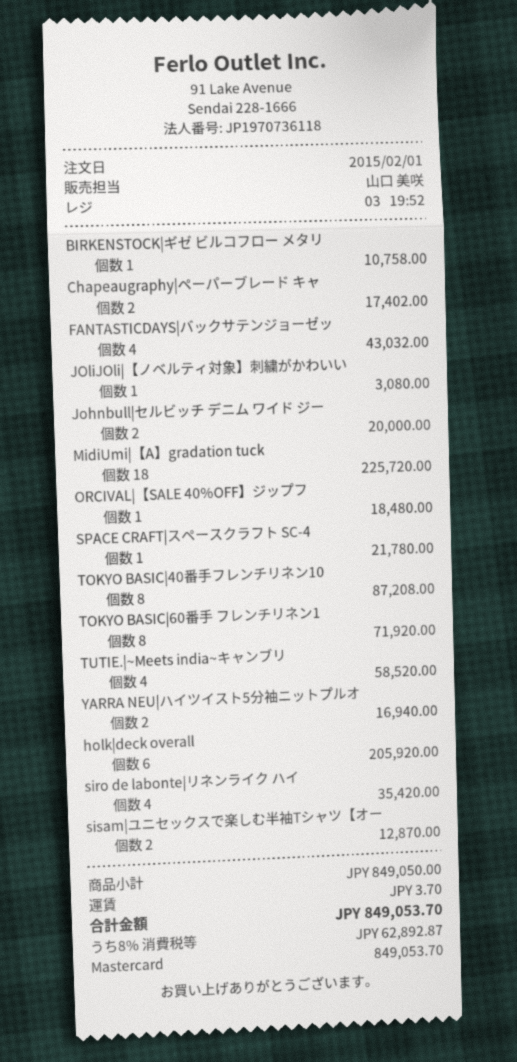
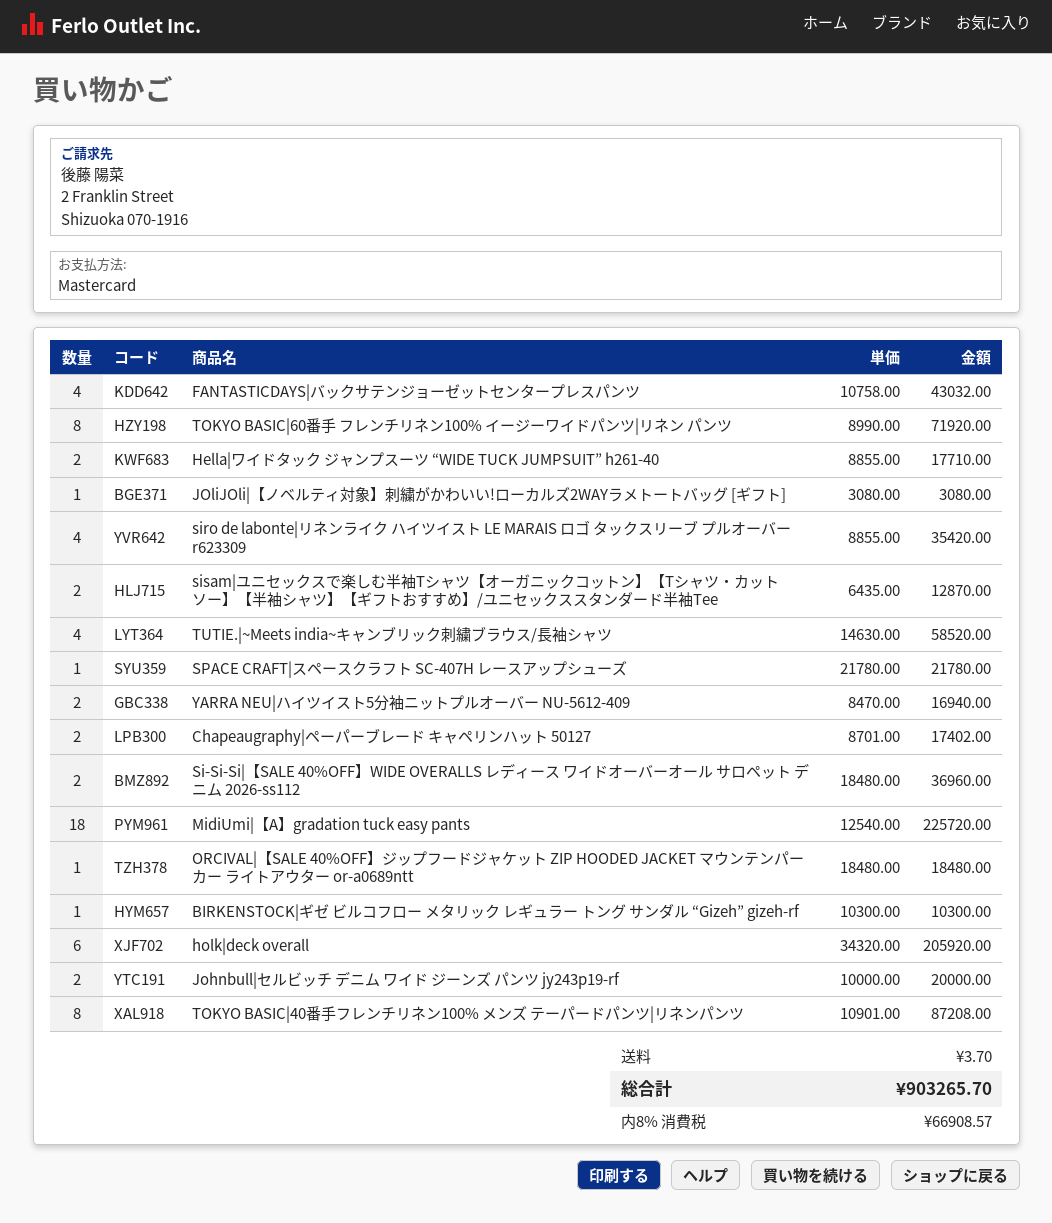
BIRKENSTOCK|ギゼ ビルコフロー メタリ: 1 for 10758.00 -> 1 for 10300.00
Hella|ワイドタック ジャンプスーツ “WIDE TUCK JUMPSUIT” h261-40: none -> 2 for 17710.00
Si-Si-Si|【SALE 40%OFF】WIDE OVERALLS レディース ワイドオーバーオール サロペット デニム 2026-ss112: none -> 2 for 36960.00
tax: 8% = 62892.87 -> 8% = 66908.57
total: 849053.70 -> 903265.70

